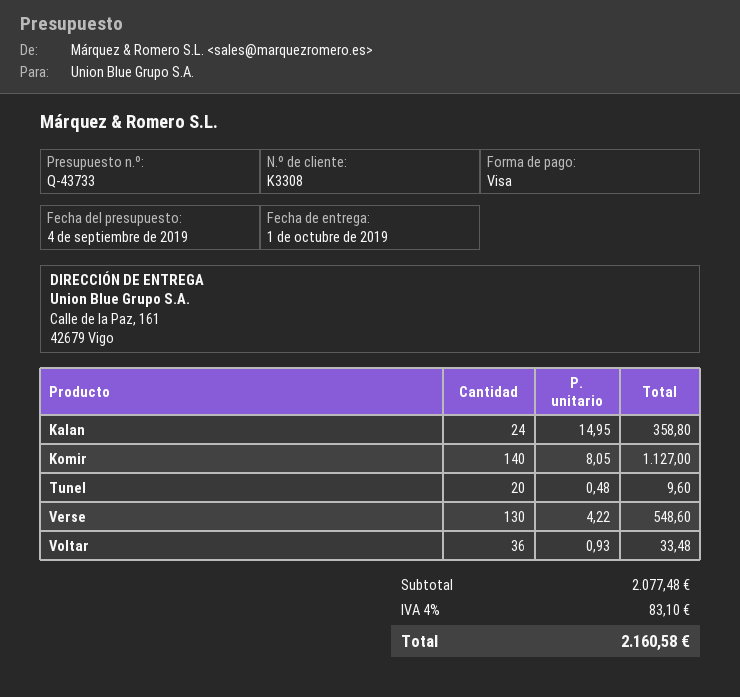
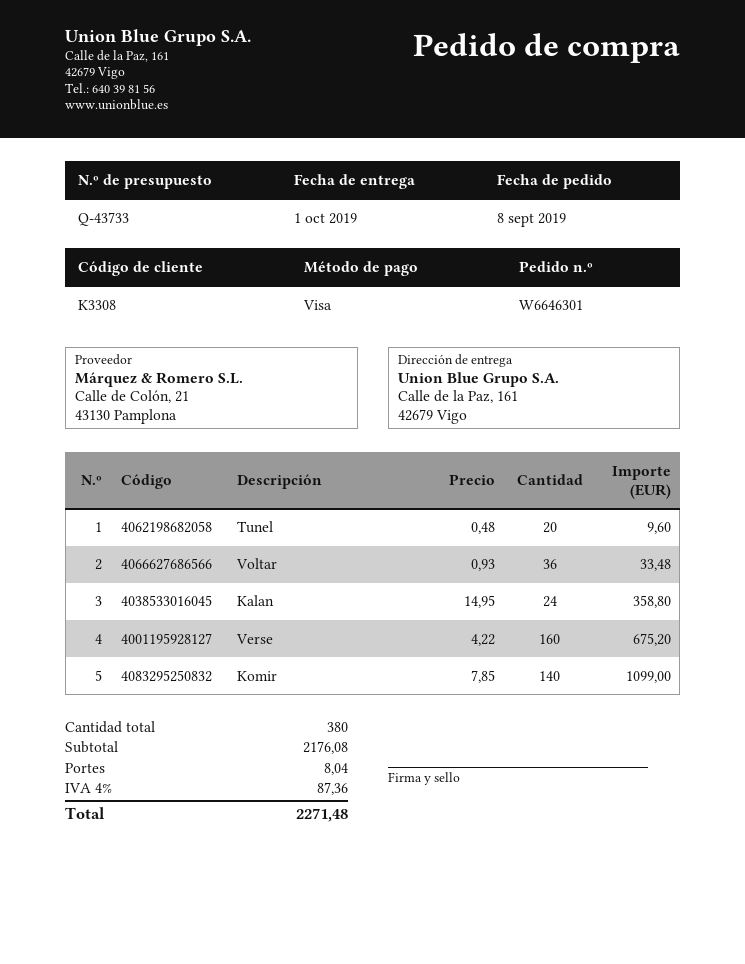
Komir: 140 x 8.05 = 1127.00 -> 140 x 7.85 = 1099.00
Verse: 130 x 4.22 = 548.60 -> 160 x 4.22 = 675.20
subtotal: 2077.48 -> 2176.08
shipping: none -> 8.04
tax: 4% = 83.10 -> 4% = 87.36
total: 2160.58 -> 2271.48

